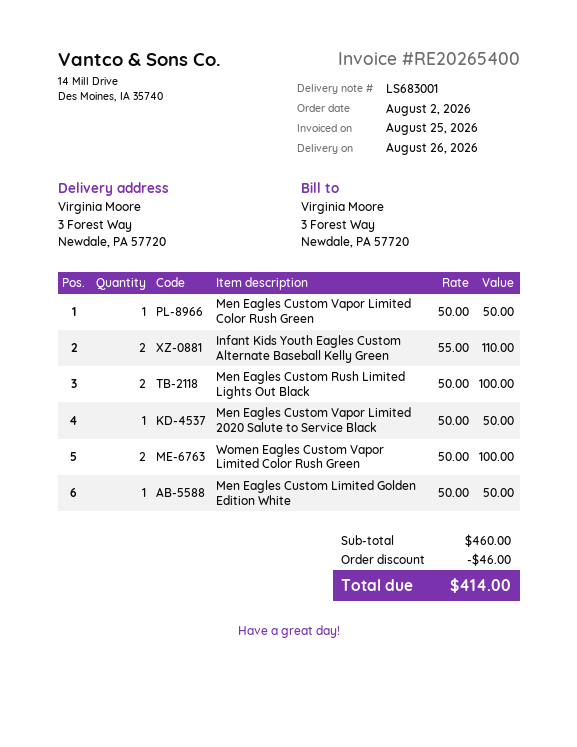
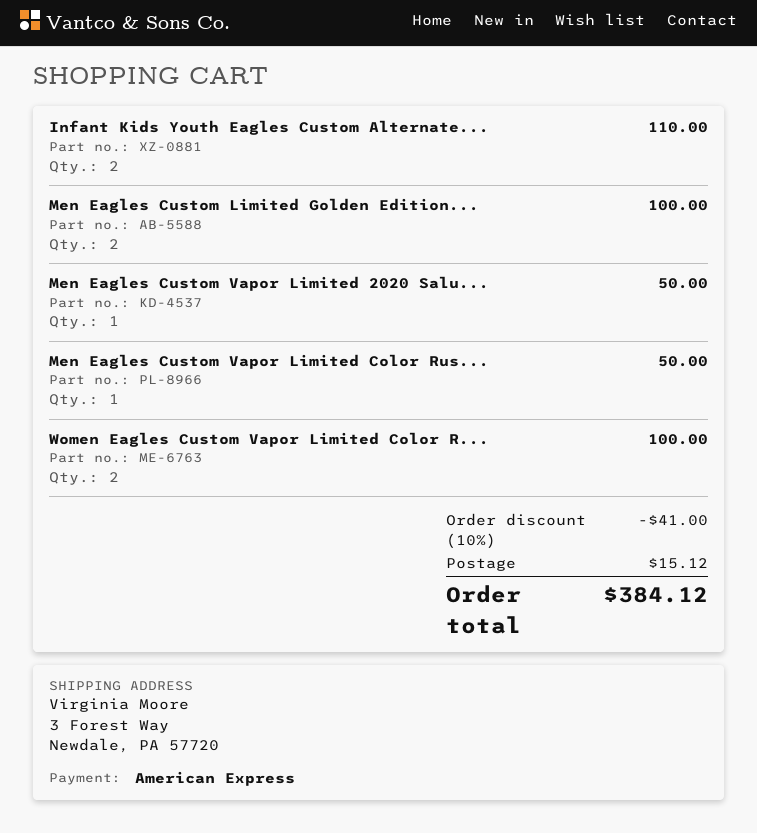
Men Eagles Custom Rush Limited Lights Out Black: 2 for 100.00 -> none
Men Eagles Custom Limited Golden Edition White: 1 for 50.00 -> 2 for 100.00
discount: 46.00 -> 41.00
shipping: none -> 15.12
total: 414.00 -> 384.12

